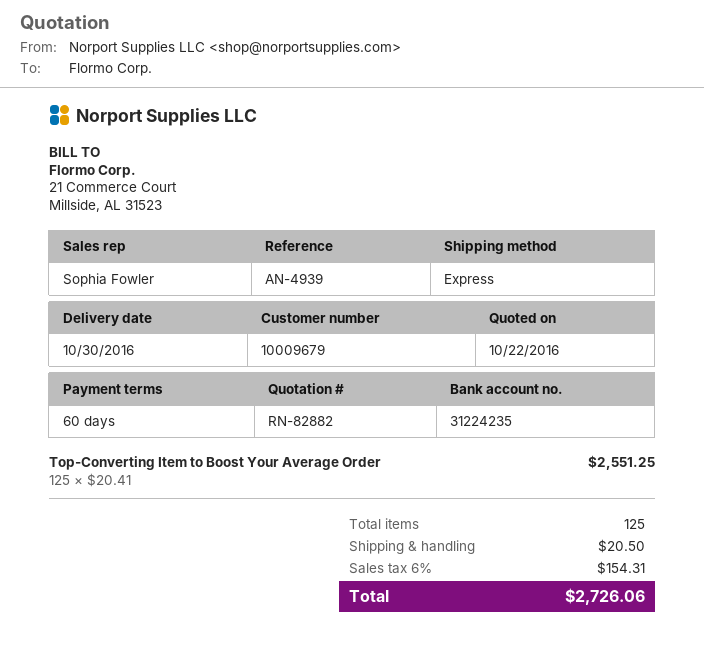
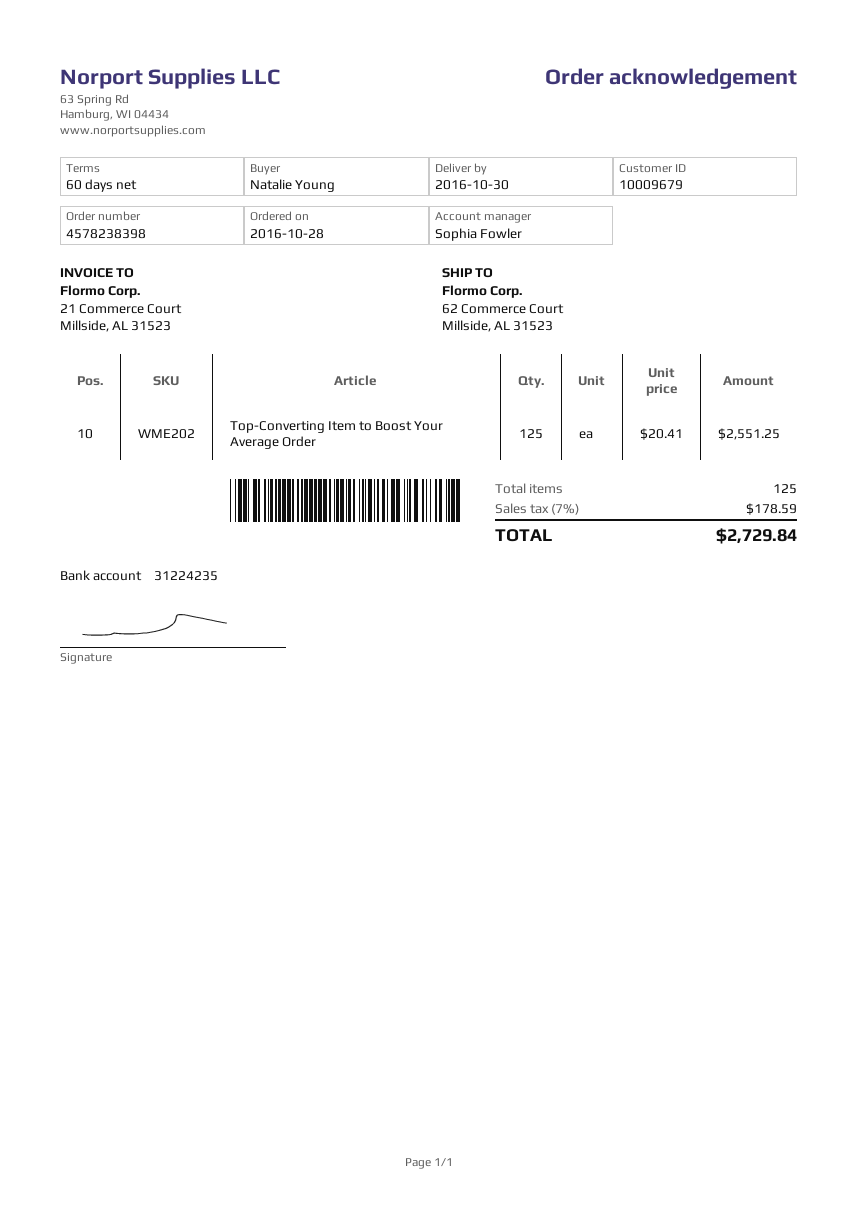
shipping: 20.50 -> none
tax: 6% = 154.31 -> 7% = 178.59
total: 2726.06 -> 2729.84

